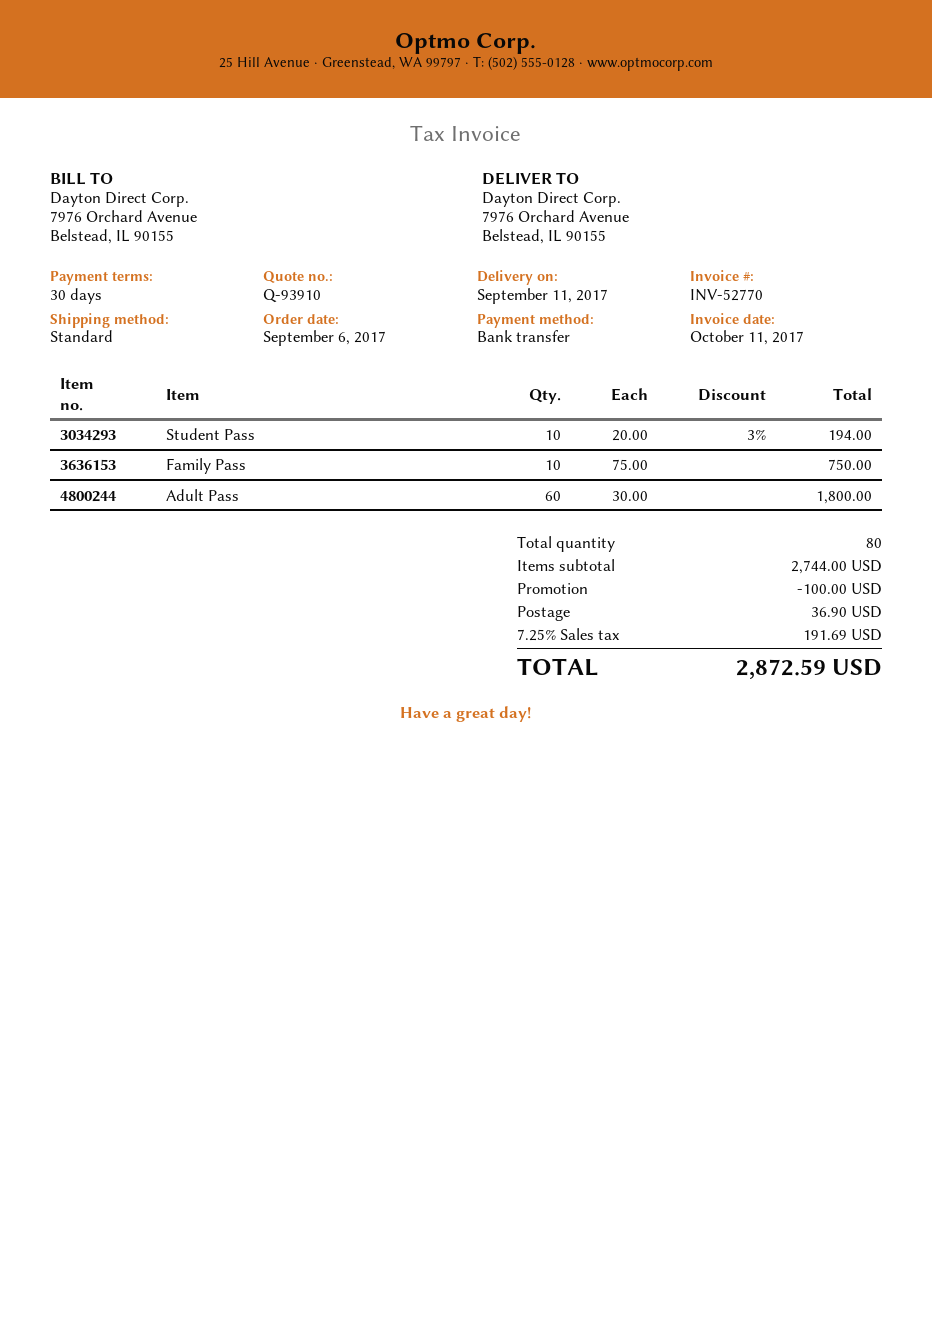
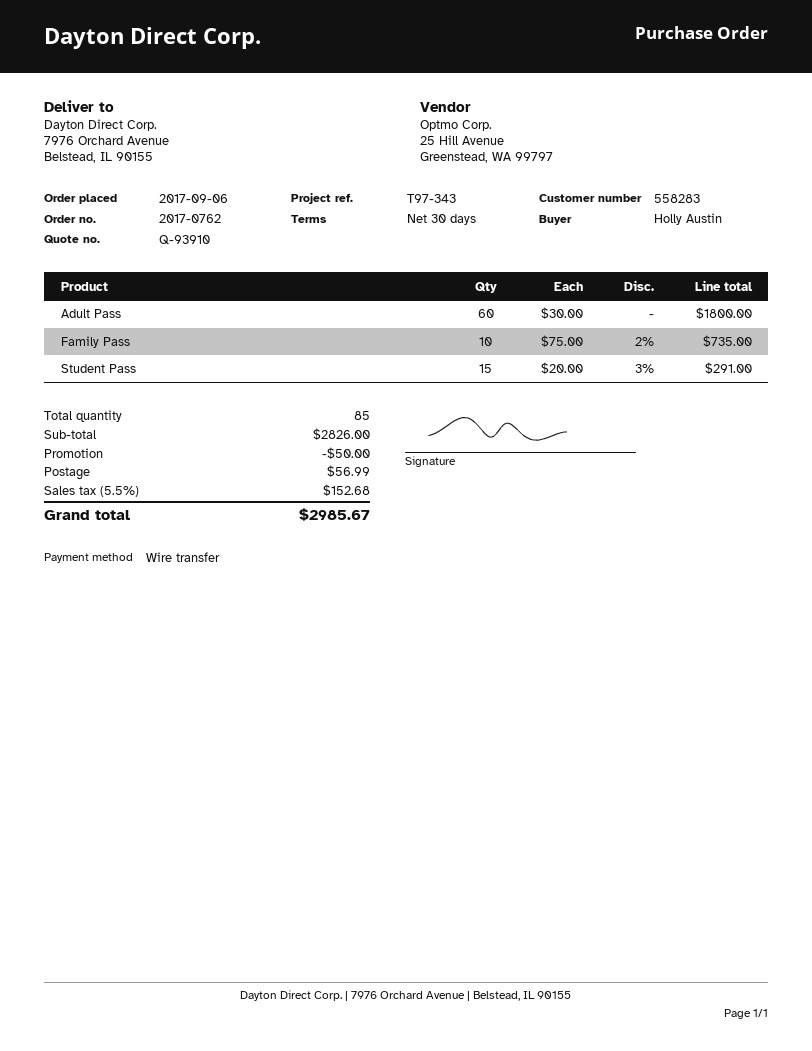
Student Pass: 10 x 20.00 - 3% = 194.00 -> 15 x 20.00 - 3% = 291.00
Family Pass: 10 x 75.00 = 750.00 -> 10 x 75.00 - 2% = 735.00
total quantity: 80 -> 85
subtotal: 2744.00 -> 2826.00
discount: 100.00 -> 50.00
shipping: 36.90 -> 56.99
tax: 7.25% = 191.69 -> 5.5% = 152.68
total: 2872.59 -> 2985.67

